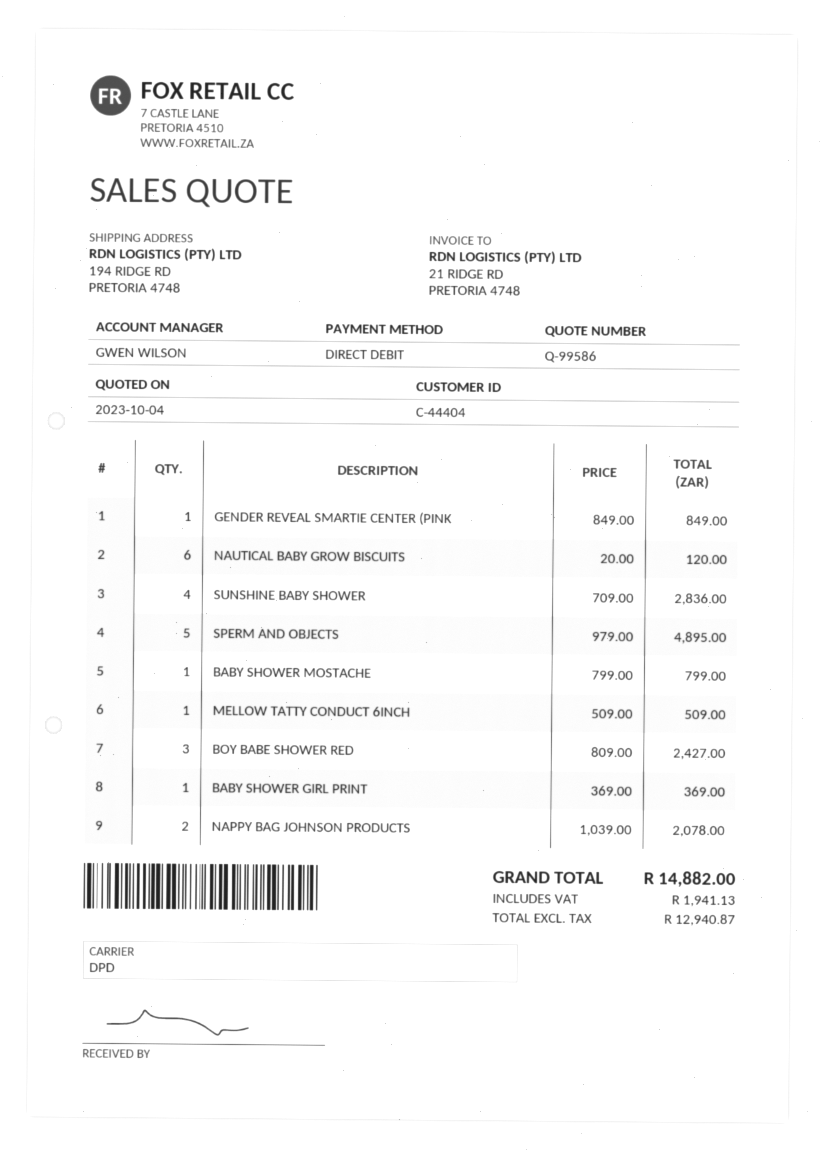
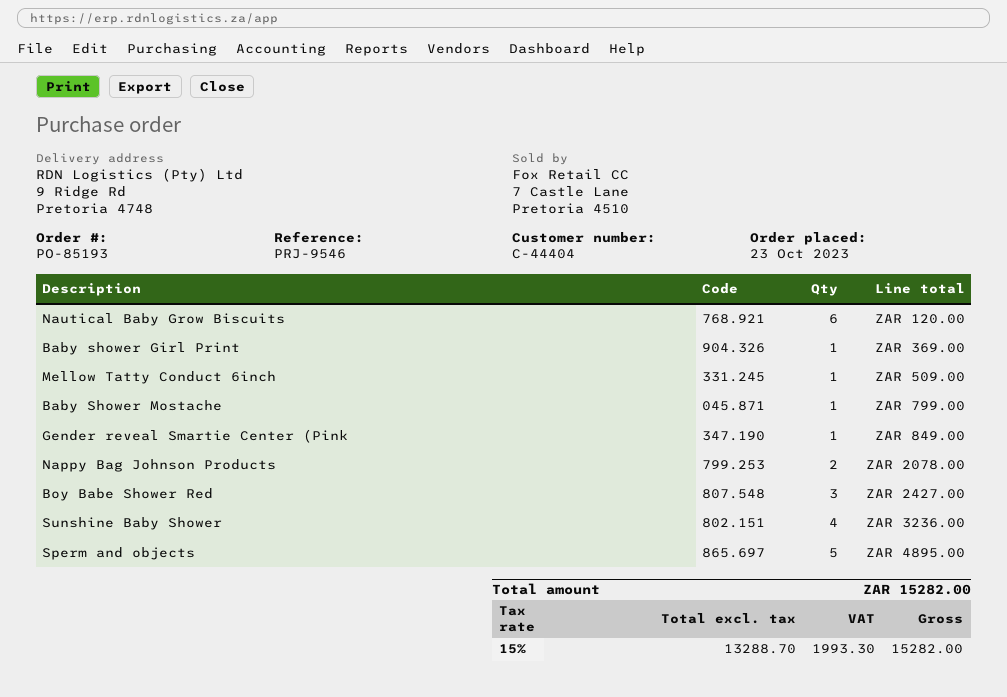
ship to: 194 RIDGE RD, PRETORIA 4748 -> 9 Ridge Rd, Pretoria 4748
SUNSHINE BABY SHOWER: 4 for 2836.00 -> 4 for 3236.00
net: 12940.87 -> 13288.70
tax: 1941.13 -> 1993.30
total: 14882.00 -> 15282.00

